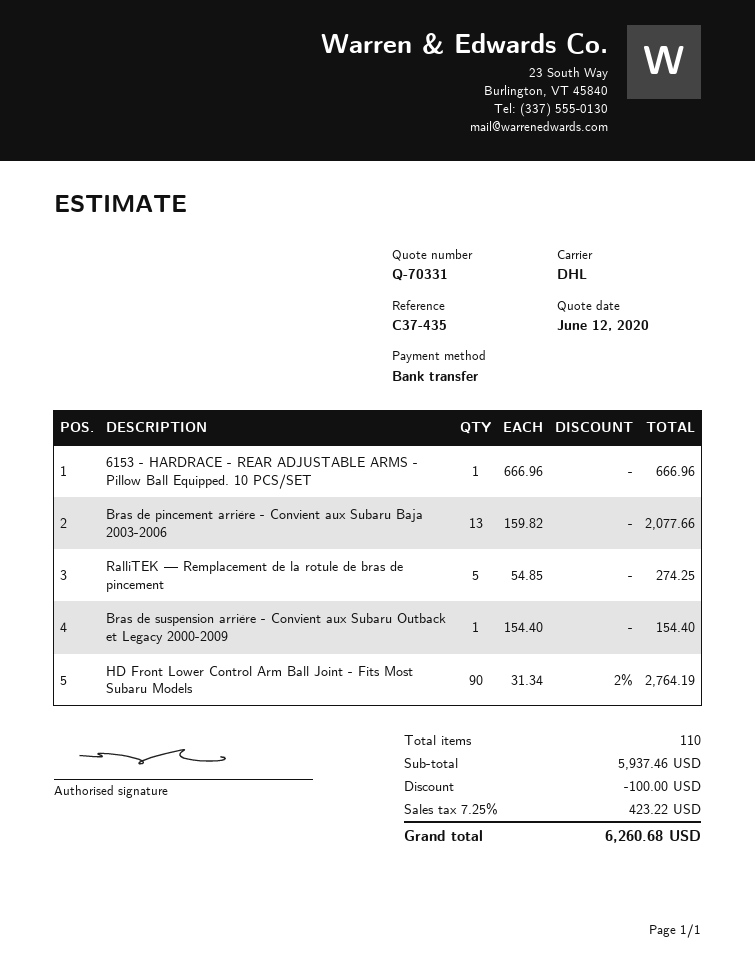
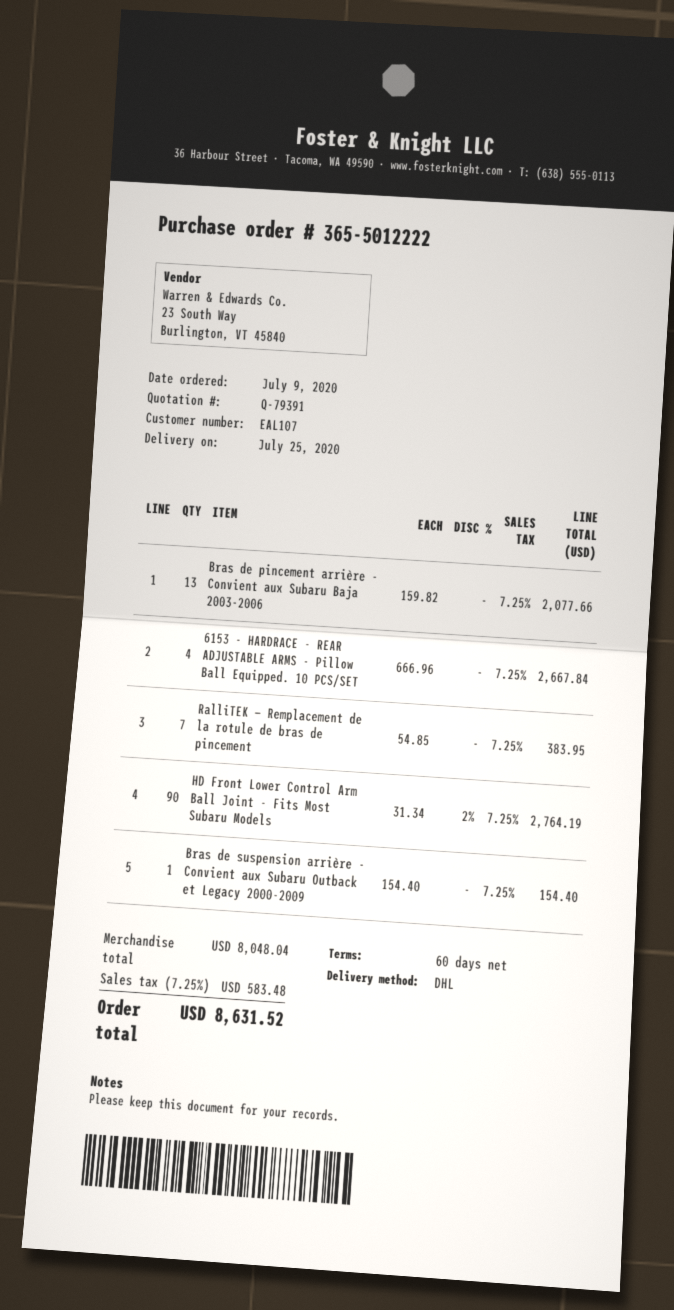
quote number: Q-70331 -> Q-79391
6153 - HARDRACE - REAR ADJUSTABLE ARMS - Pillow Ball Equipped. 10 PCS/SET: 1 x 666.96 = 666.96 -> 4 x 666.96 = 2667.84
RalliTEK — Remplacement de la rotule de bras de pincement: 5 x 54.85 = 274.25 -> 7 x 54.85 = 383.95
subtotal: 5937.46 -> 8048.04
discount: 100.00 -> none
tax: 7.25% = 423.22 -> 7.25% = 583.48
total: 6260.68 -> 8631.52

